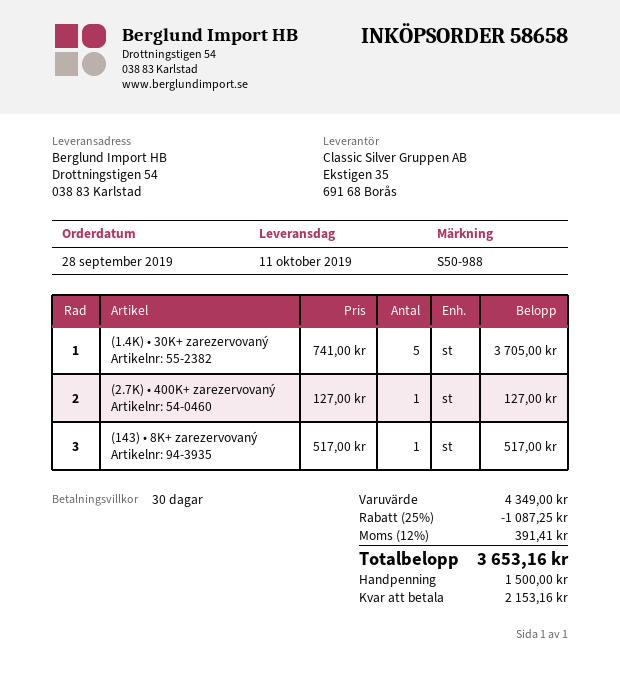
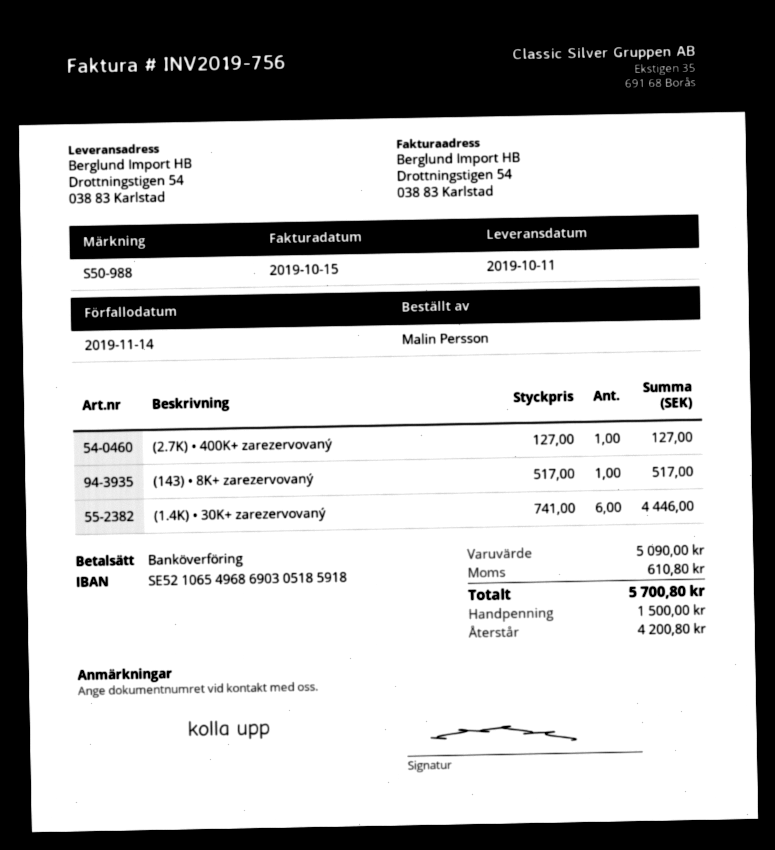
(1.4K) • 30K+ zarezervovaný: 5 x 741.00 = 3705.00 -> 6 x 741.00 = 4446.00
subtotal: 4349.00 -> 5090.00
discount: 25% = 1087.25 -> none
tax: 391.41 -> 610.80
total: 3653.16 -> 5700.80
balance: 2153.16 -> 4200.80

